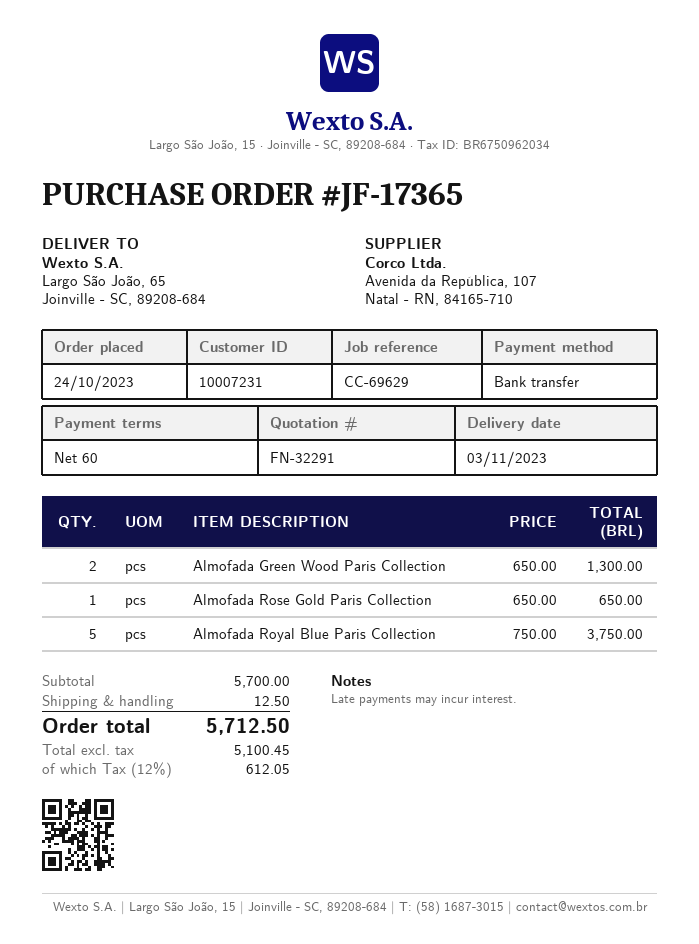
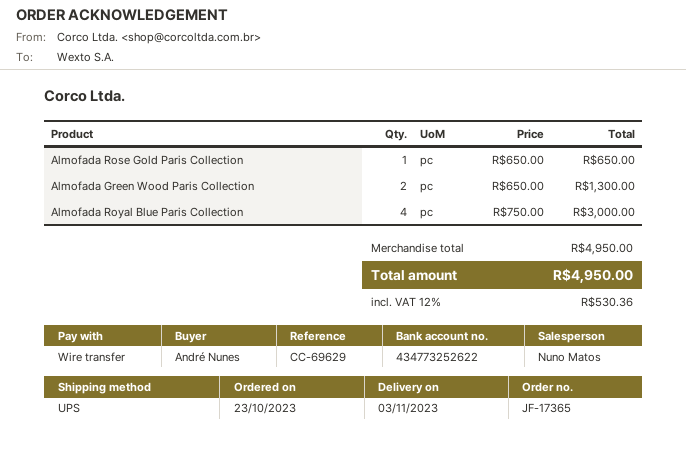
order date: 2023-10-24 -> 2023-10-23
Almofada Royal Blue Paris Collection: 5 x 750.00 = 3750.00 -> 4 x 750.00 = 3000.00
subtotal: 5700.00 -> 4950.00
shipping: 12.50 -> none
tax: 12% = 612.05 -> 12% = 530.36
total: 5712.50 -> 4950.00

